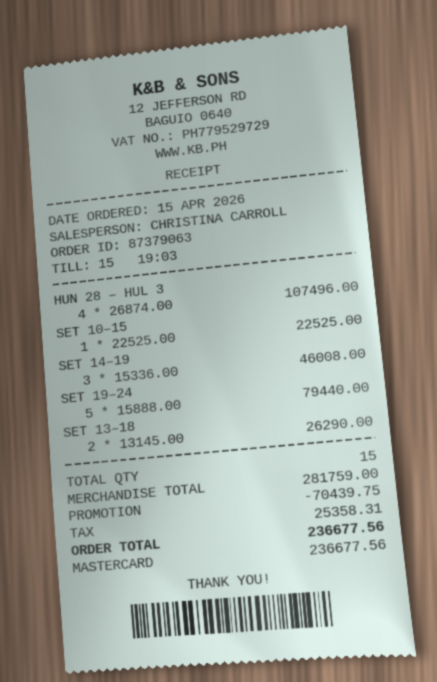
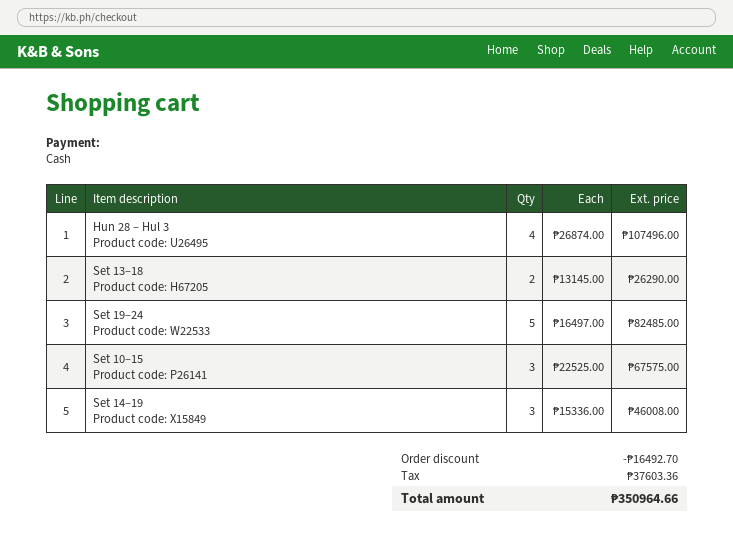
payment method: Mastercard -> cash
SET 10–15: 1 x 22525.00 = 22525.00 -> 3 x 22525.00 = 67575.00
SET 19–24: 5 x 15888.00 = 79440.00 -> 5 x 16497.00 = 82485.00
discount: 70439.75 -> 16492.70
tax: 25358.31 -> 37603.36
total: 236677.56 -> 350964.66

